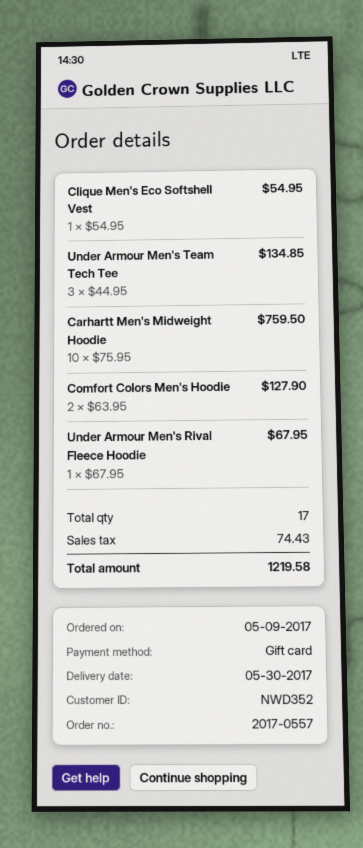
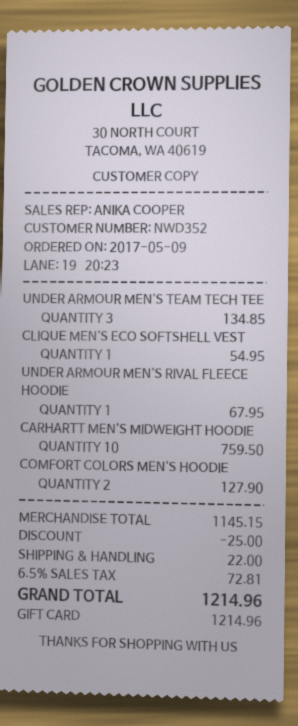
discount: none -> 25.00
shipping: none -> 22.00
tax: 74.43 -> 72.81
total: 1219.58 -> 1214.96

